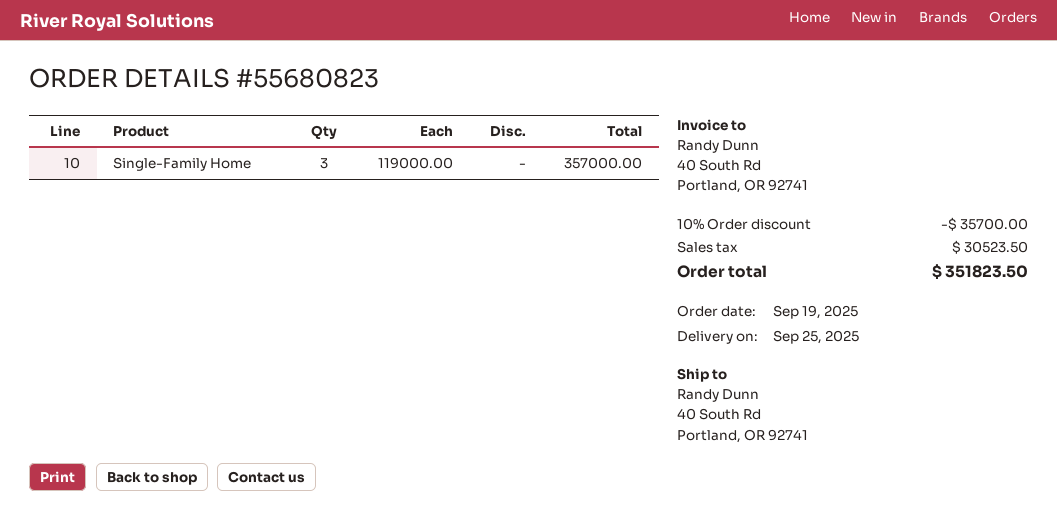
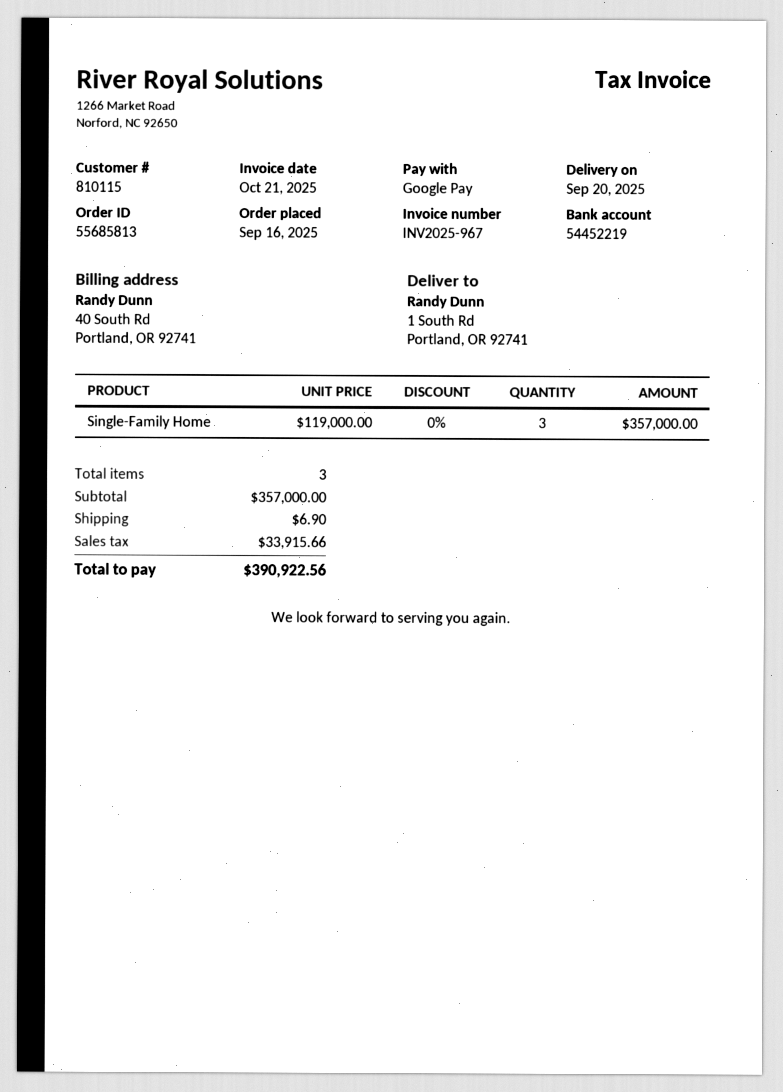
order number: 55680823 -> 55685813
order date: 2025-09-19 -> 2025-09-16
delivery date: 2025-09-25 -> 2025-09-20
ship to: 40 South Rd, Portland, OR 92741 -> 1 South Rd, Portland, OR 92741
discount: 10% = 35700.00 -> none
shipping: none -> 6.90
tax: 30523.50 -> 33915.66
total: 351823.50 -> 390922.56

